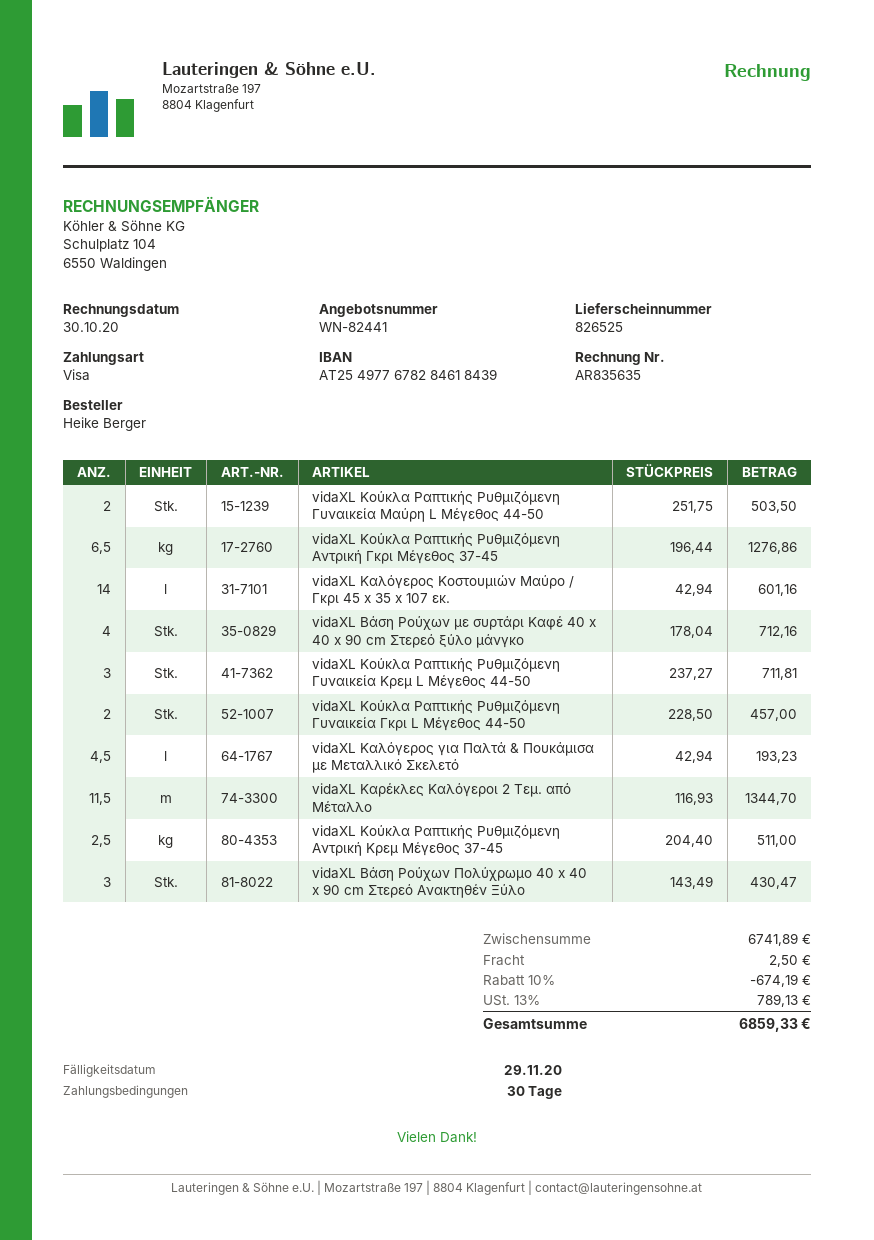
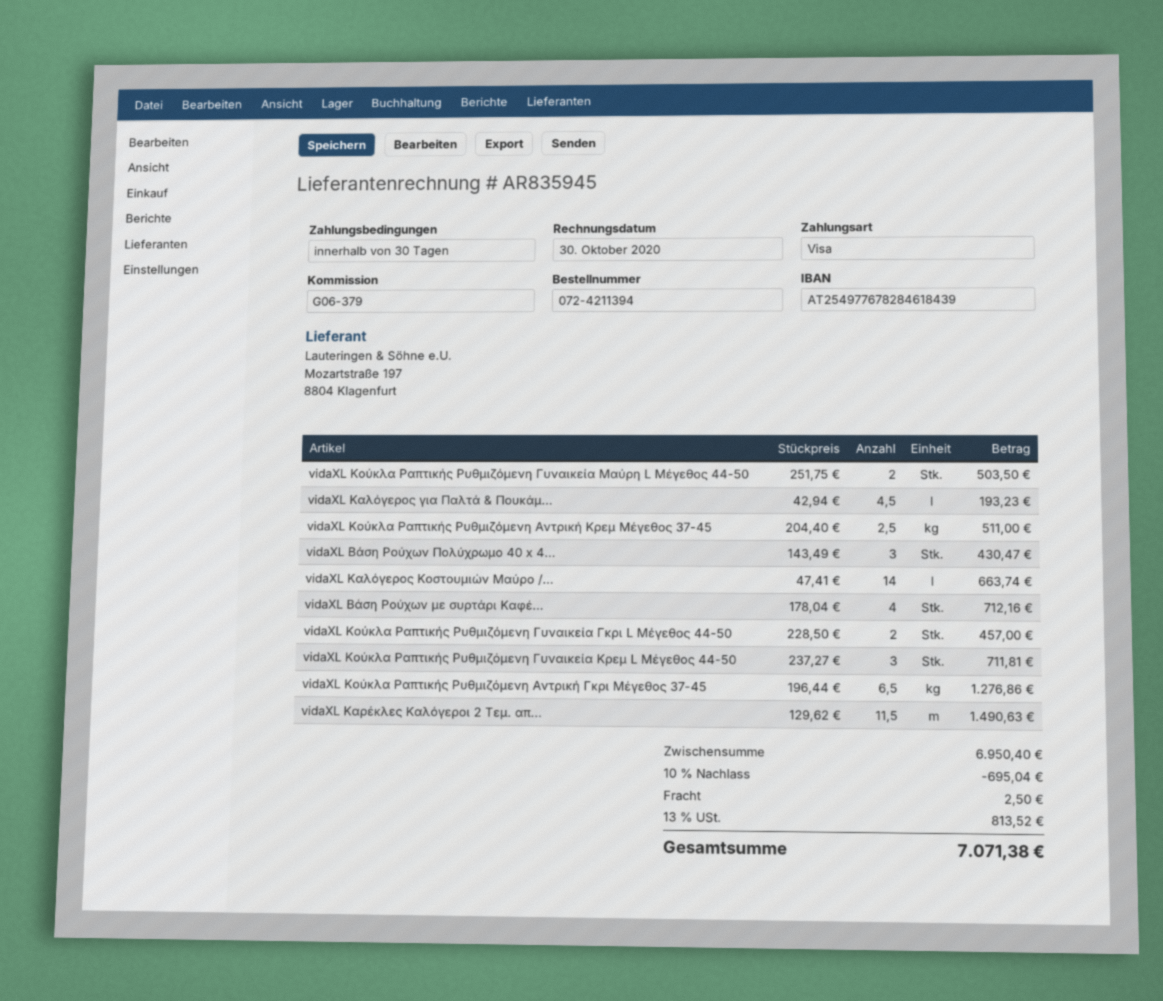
invoice number: AR835635 -> AR835945
vidaXL Καλόγερος Κοστουμιών Μαύρο / Γκρι 45 x 35 x 107 εκ.: 14 x 42.94 = 601.16 -> 14 x 47.41 = 663.74
vidaXL Καρέκλες Καλόγεροι 2 Τεμ. από Μέταλλο: 11.5 x 116.93 = 1344.70 -> 11.5 x 129.62 = 1490.63
subtotal: 6741.89 -> 6950.40
discount: 10% = 674.19 -> 10% = 695.04
tax: 13% = 789.13 -> 13% = 813.52
total: 6859.33 -> 7071.38

